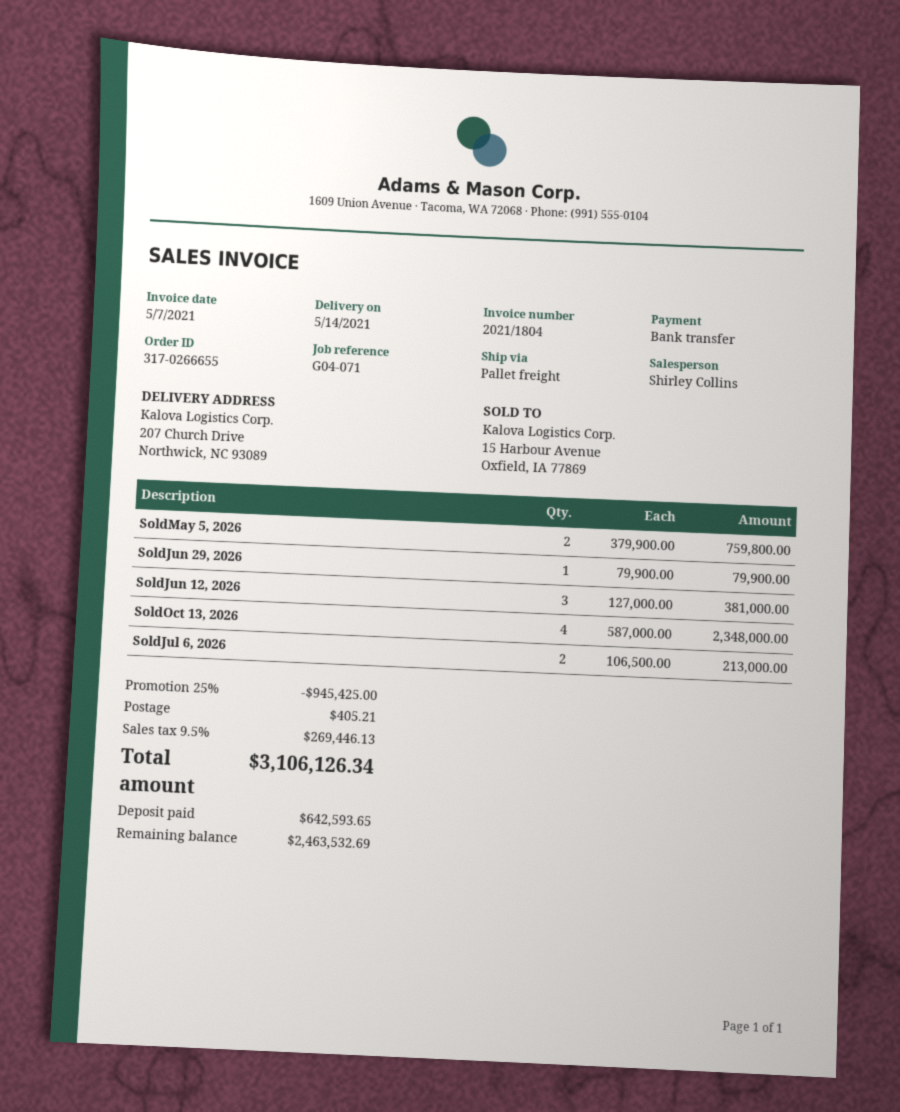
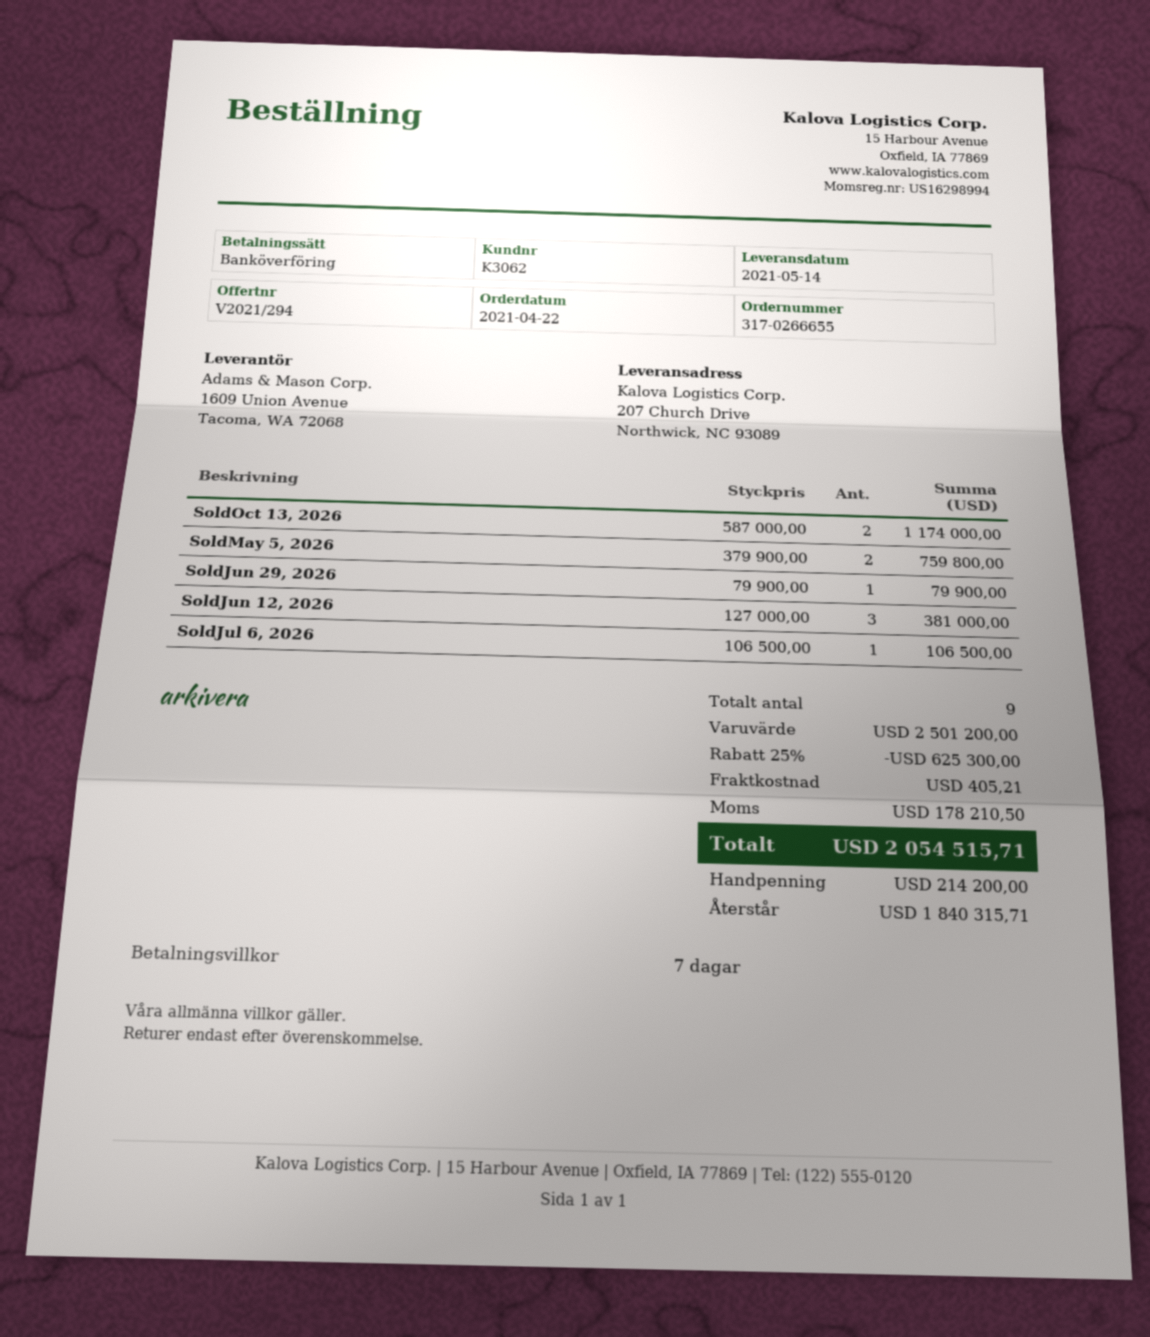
SoldOct 13, 2026: 4 x 587000.00 = 2348000.00 -> 2 x 587000.00 = 1174000.00
SoldJul 6, 2026: 2 x 106500.00 = 213000.00 -> 1 x 106500.00 = 106500.00
discount: 25% = 945425.00 -> 25% = 625300.00
tax: 269446.13 -> 178210.50
total: 3106126.34 -> 2054515.71
deposit: 642593.65 -> 214200.00
balance: 2463532.69 -> 1840315.71

